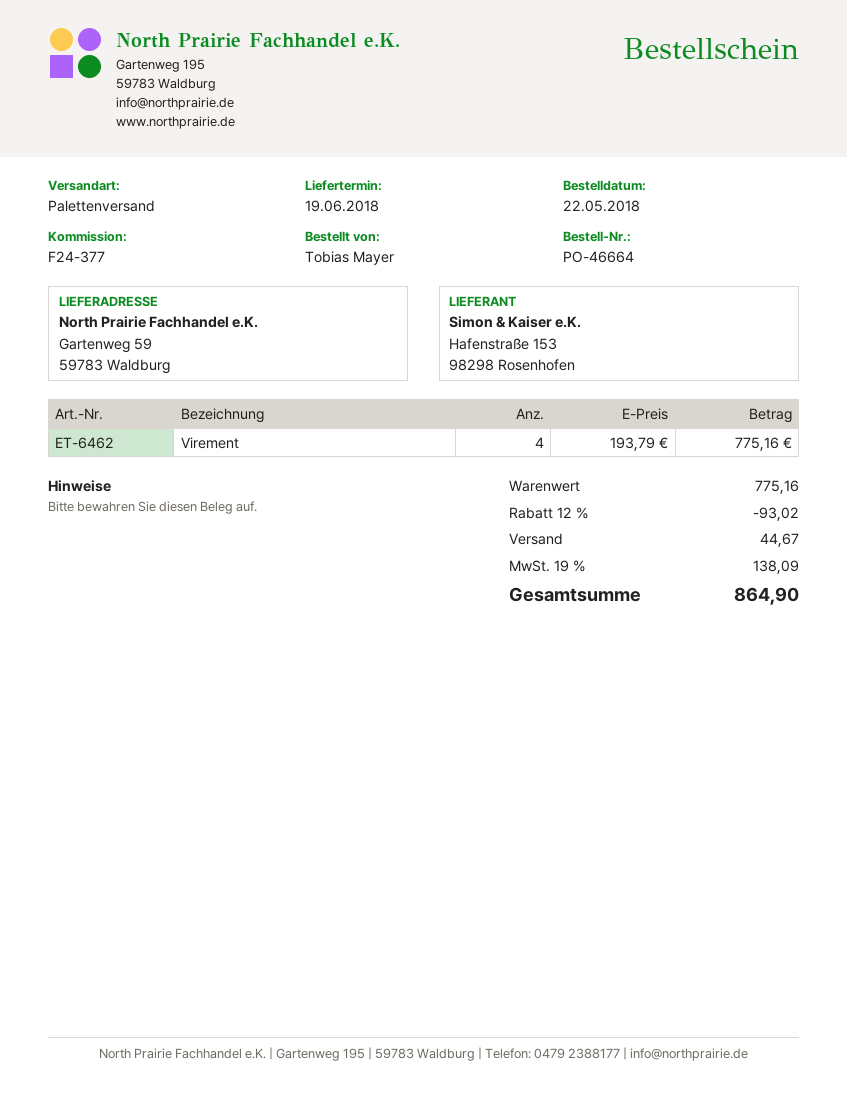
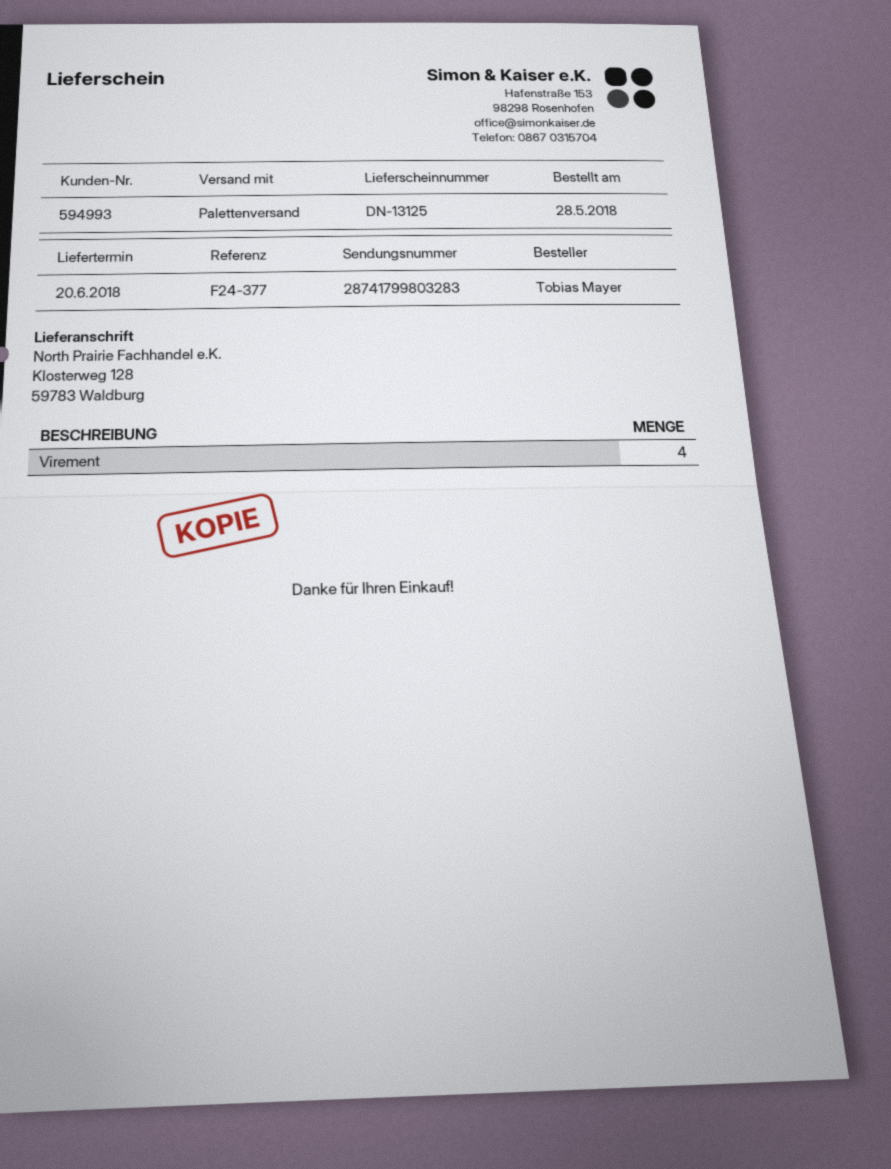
order date: 2018-05-22 -> 2018-05-28
delivery date: 2018-06-19 -> 2018-06-20
ship to: Gartenweg 59, 59783 Waldburg -> Klosterweg 128, 59783 Waldburg

